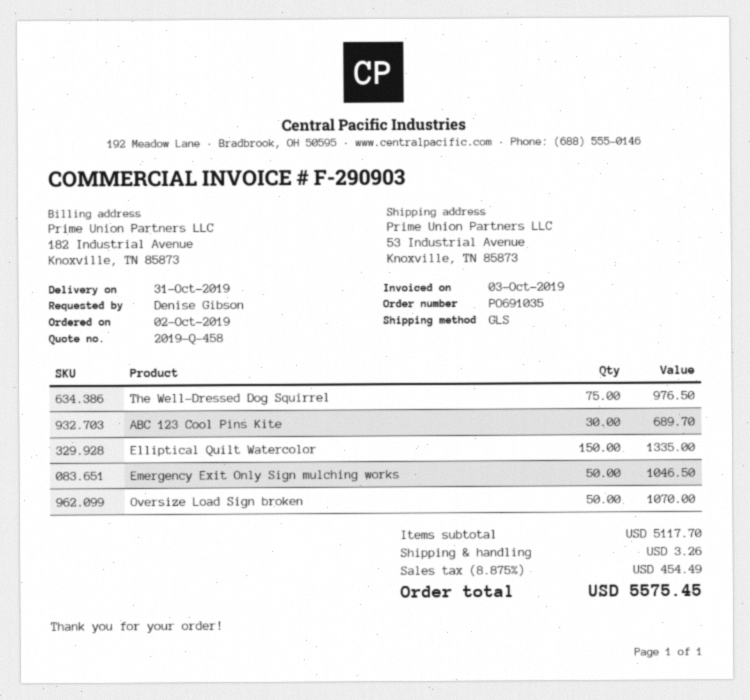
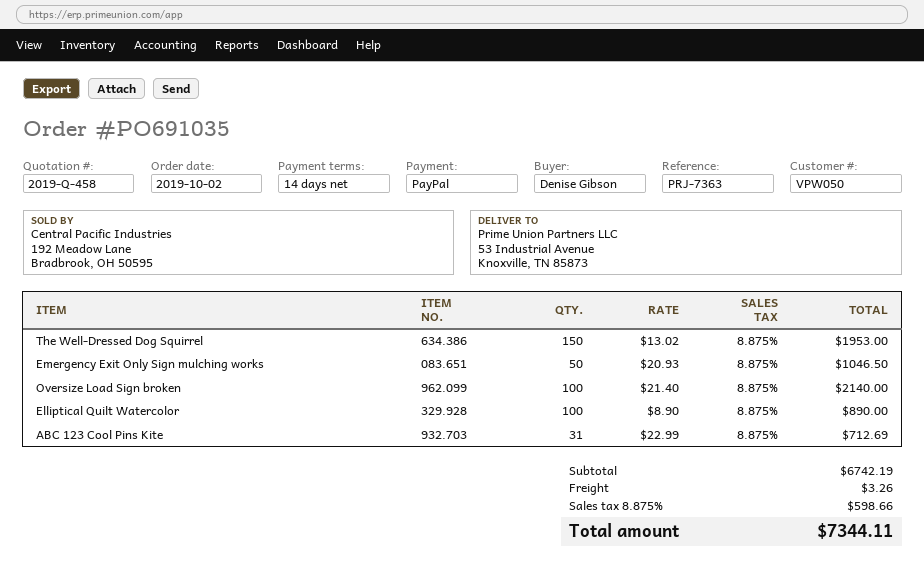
The Well-Dressed Dog Squirrel: 75 for 976.50 -> 150 for 1953.00
ABC 123 Cool Pins Kite: 30 for 689.70 -> 31 for 712.69
Elliptical Quilt Watercolor: 150 for 1335.00 -> 100 for 890.00
Oversize Load Sign broken: 50 for 1070.00 -> 100 for 2140.00
subtotal: 5117.70 -> 6742.19
tax: 8.875% = 454.49 -> 8.875% = 598.66
total: 5575.45 -> 7344.11

